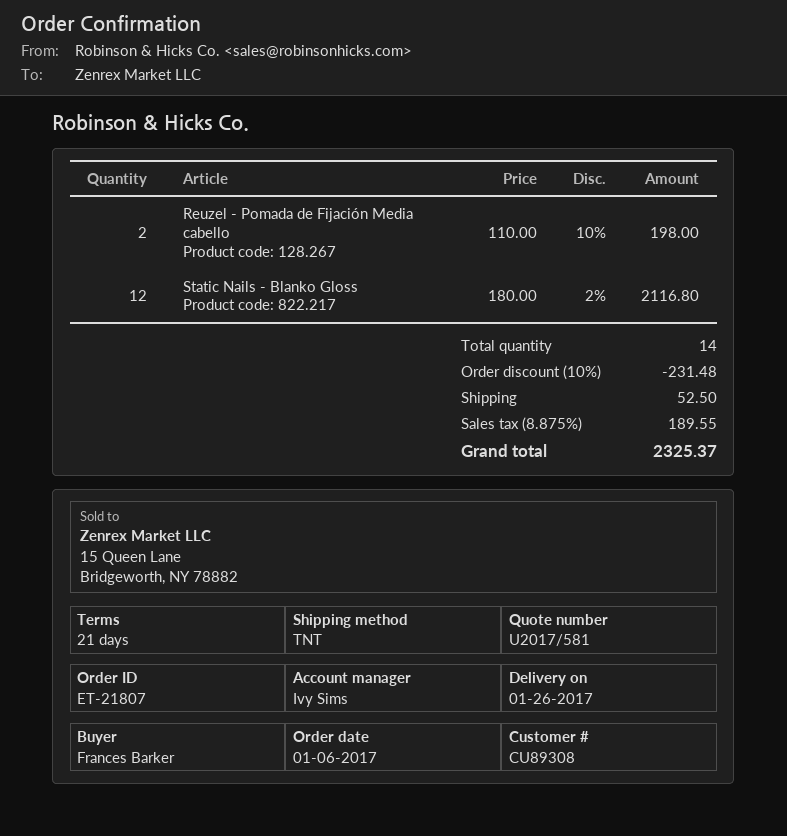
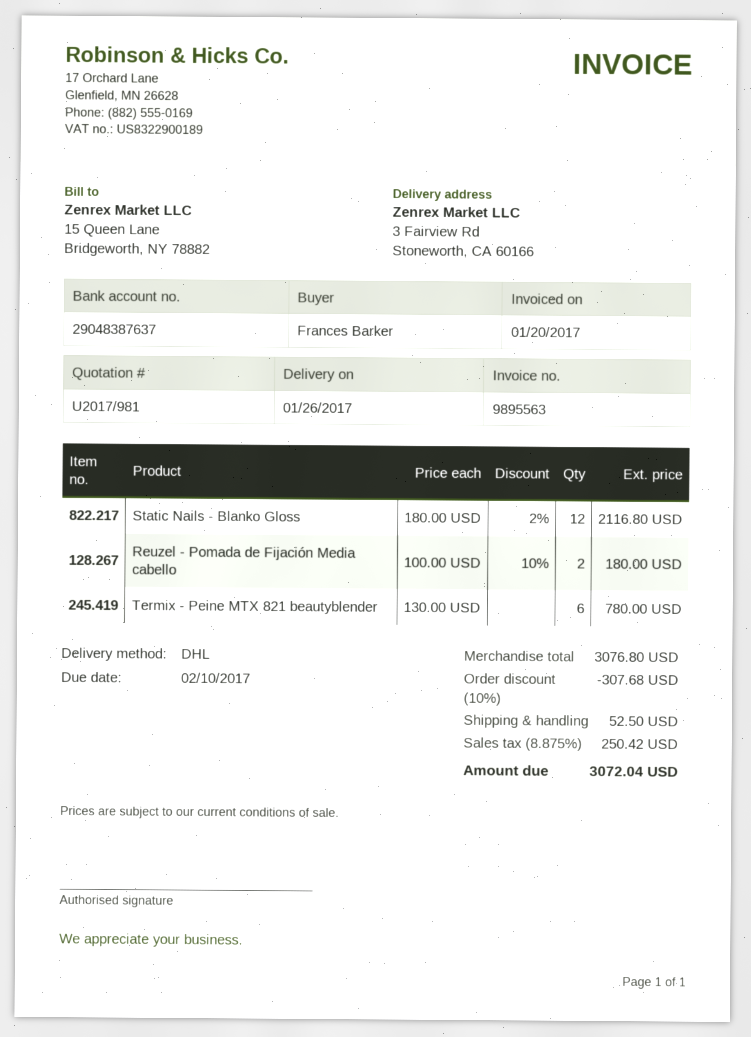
quote number: U2017/581 -> U2017/981
shipping method: TNT -> DHL
Reuzel - Pomada de Fijación Media cabello: 2 x 110.00 - 10% = 198.00 -> 2 x 100.00 - 10% = 180.00
Termix - Peine MTX 821 beautyblender: none -> 6 x 130.00 = 780.00
discount: 10% = 231.48 -> 10% = 307.68
tax: 8.875% = 189.55 -> 8.875% = 250.42
total: 2325.37 -> 3072.04

